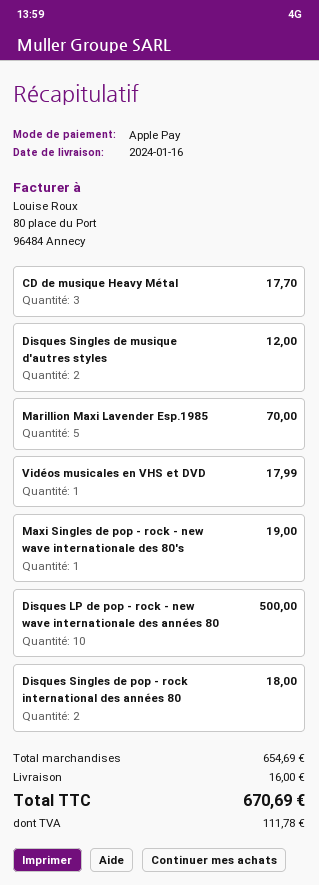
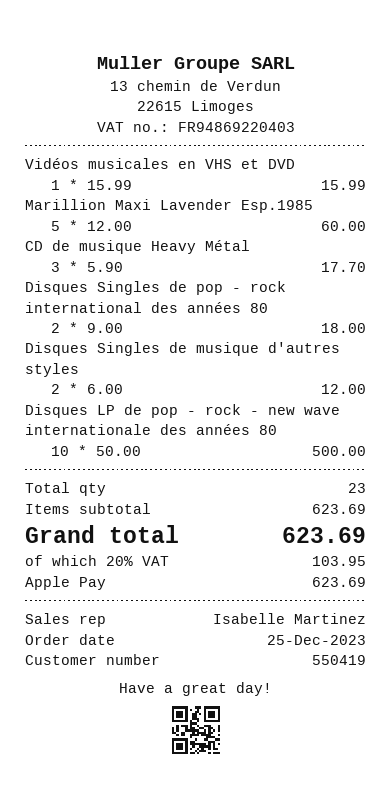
Marillion Maxi Lavender Esp.1985: 5 for 70.00 -> 5 for 60.00
Vidéos musicales en VHS et DVD: 1 for 17.99 -> 1 for 15.99
Maxi Singles de pop - rock - new wave internationale des 80's: 1 for 19.00 -> none
subtotal: 654.69 -> 623.69
shipping: 16.00 -> none
tax: 111.78 -> 103.95
total: 670.69 -> 623.69

